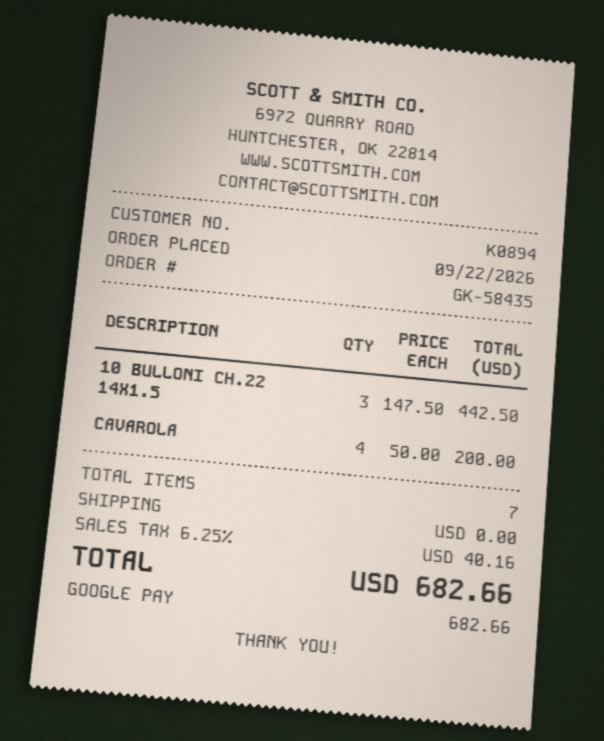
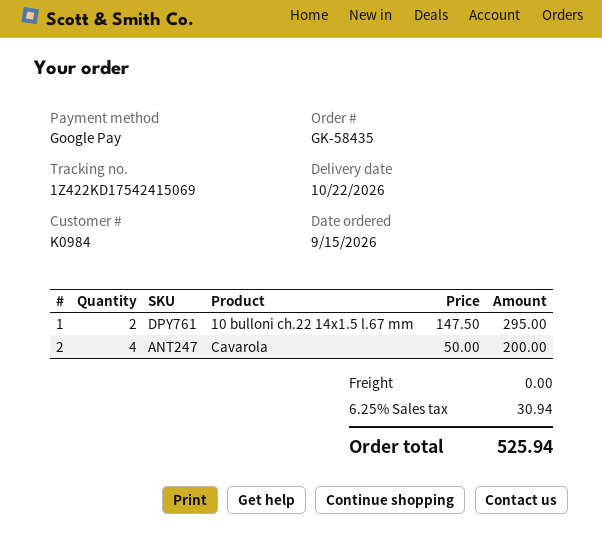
order date: 2026-09-22 -> 2026-09-15
customer number: K0894 -> K0984
10 BULLONI CH.22 14X1.5: 3 x 147.50 = 442.50 -> 2 x 147.50 = 295.00
tax: 6.25% = 40.16 -> 6.25% = 30.94
total: 682.66 -> 525.94

